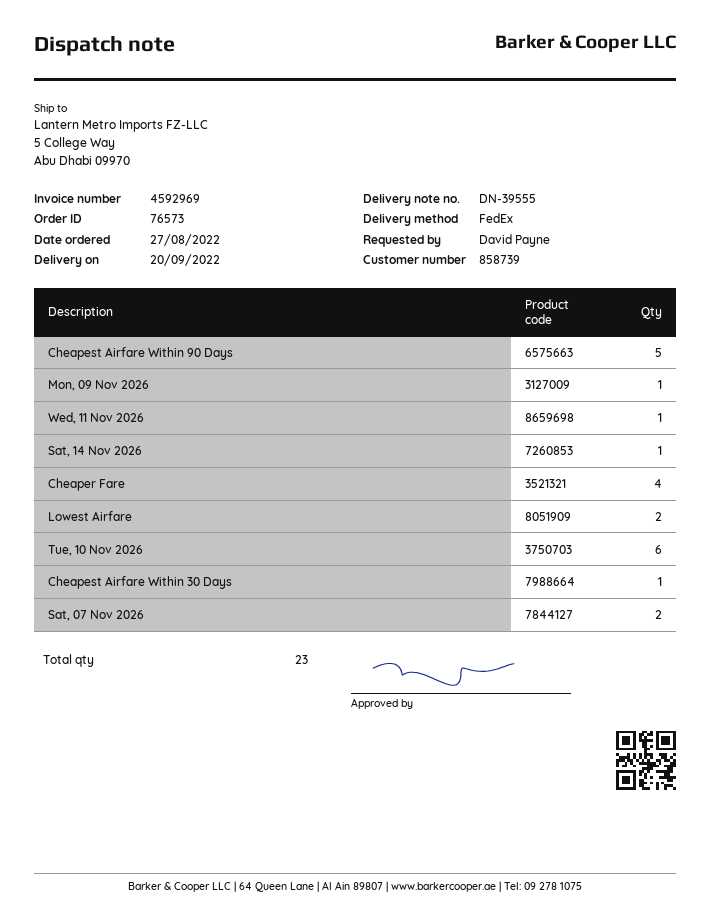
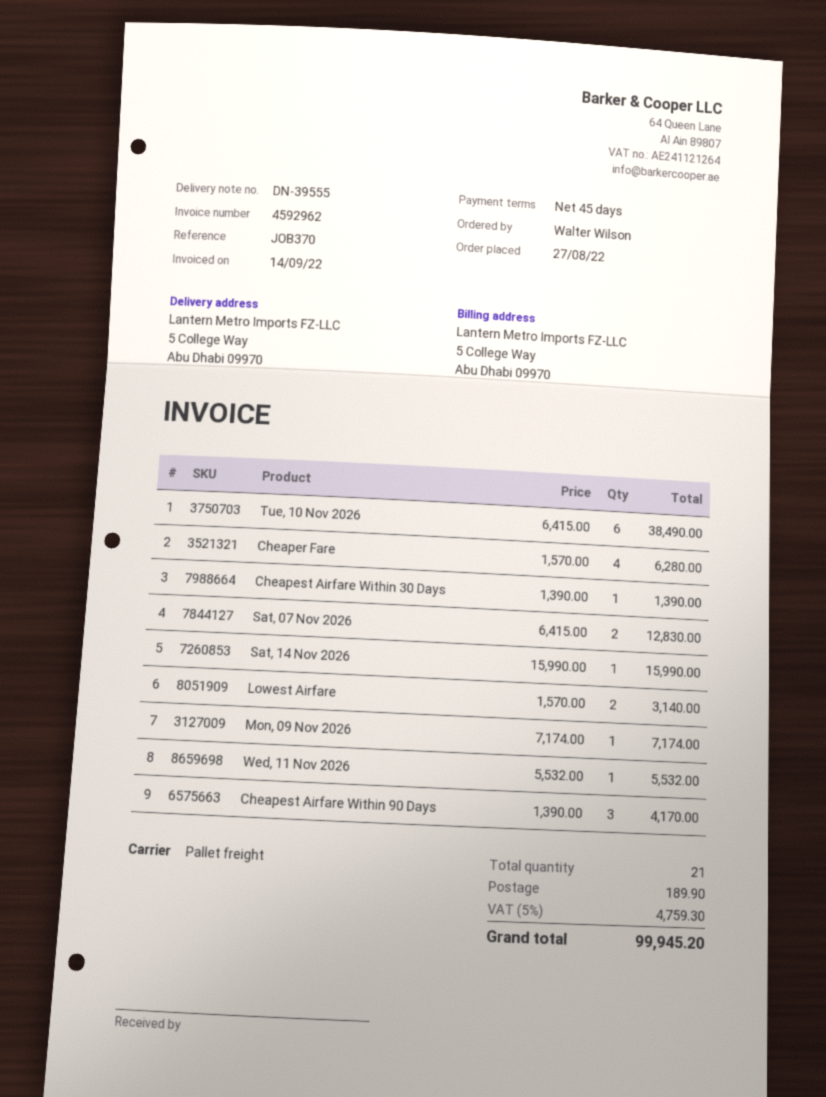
invoice number: 4592969 -> 4592962
ordered by: David Payne -> Walter Wilson
shipping method: FedEx -> pallet freight
Cheapest Airfare Within 90 Days: 5 -> 3
total quantity: 23 -> 21

